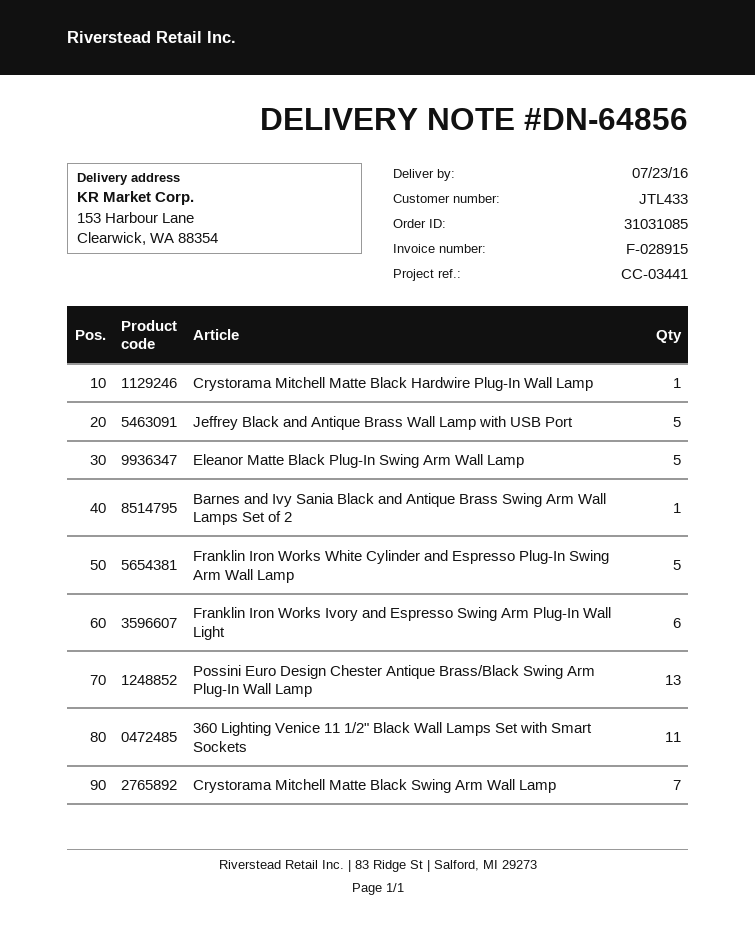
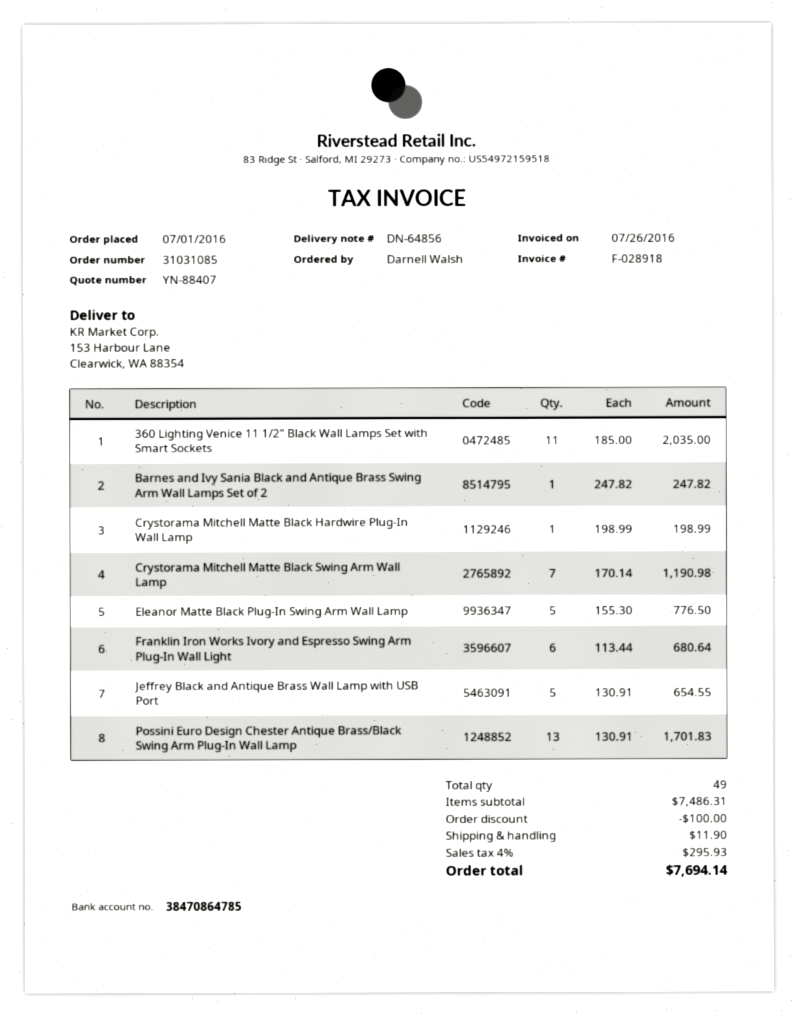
invoice number: F-028915 -> F-028918
Franklin Iron Works White Cylinder and Espresso Plug-In Swing Arm Wall Lamp: 5 -> none

